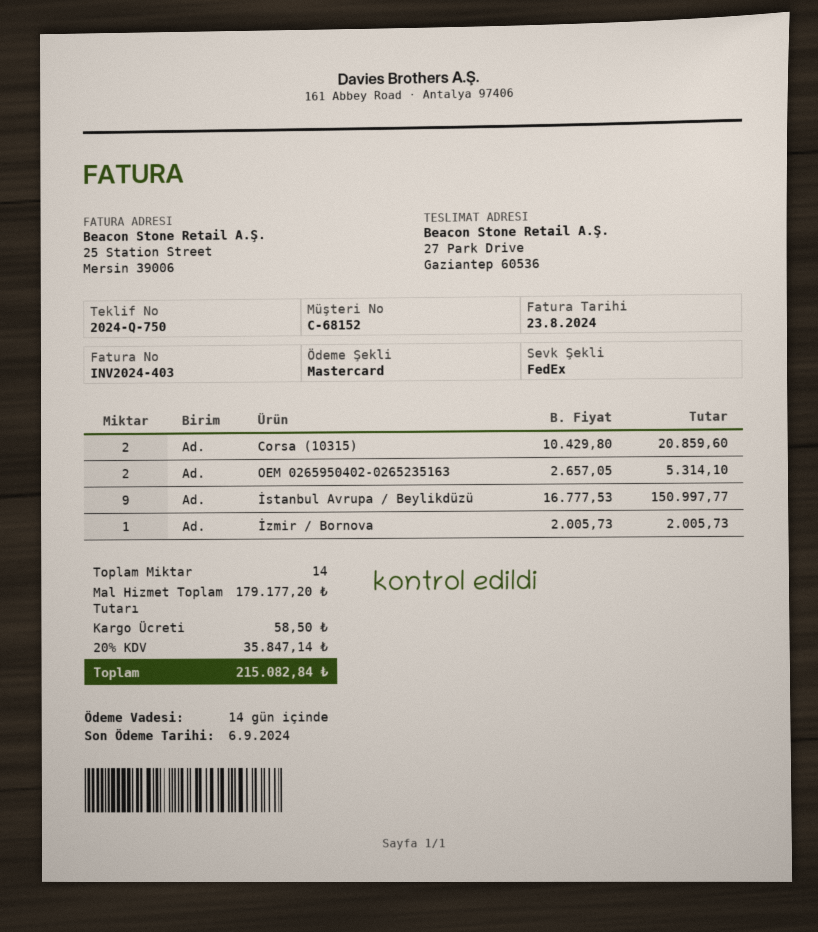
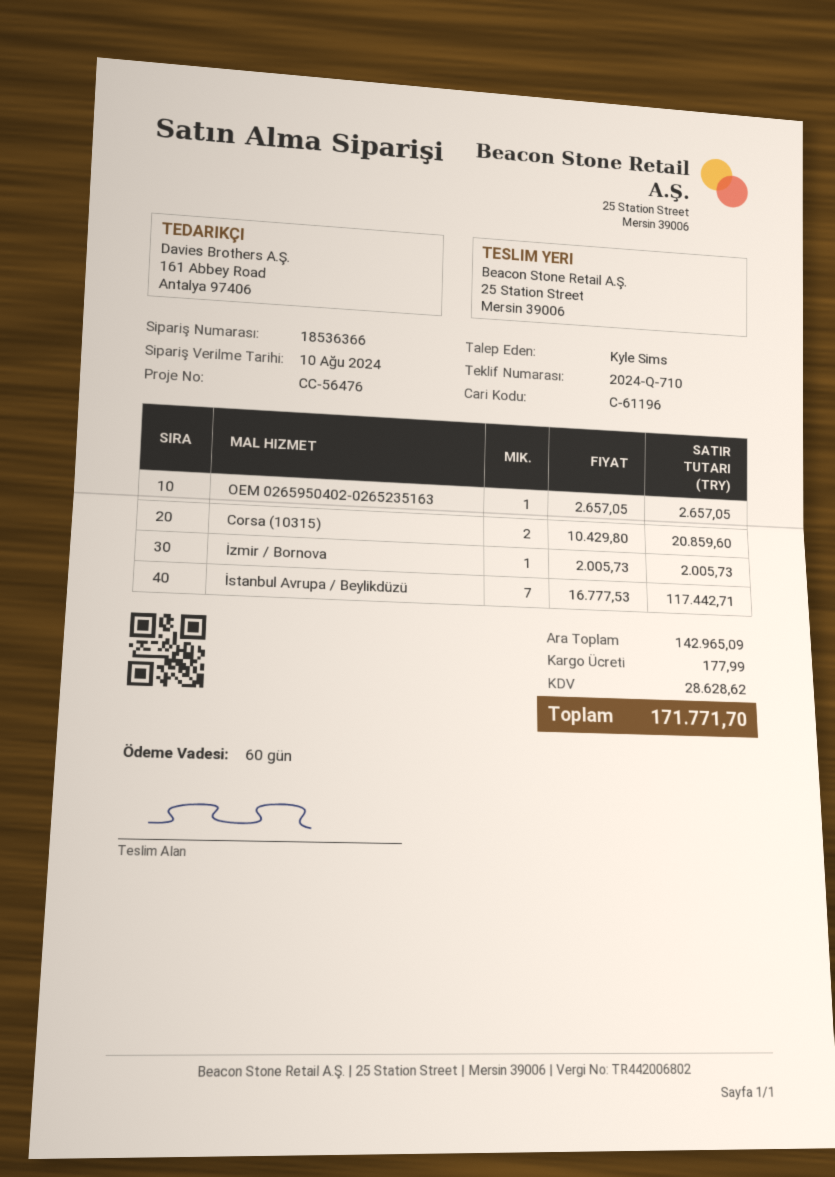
quote number: 2024-Q-750 -> 2024-Q-710
payment terms: 14 days -> 60 days
customer number: C-68152 -> C-61196
ship to: 27 Park Drive, Gaziantep 60536 -> 25 Station Street, Mersin 39006
OEM 0265950402-0265235163: 2 x 2657.05 = 5314.10 -> 1 x 2657.05 = 2657.05
İstanbul Avrupa / Beylikdüzü: 9 x 16777.53 = 150997.77 -> 7 x 16777.53 = 117442.71
subtotal: 179177.20 -> 142965.09
shipping: 58.50 -> 177.99
tax: 35847.14 -> 28628.62
total: 215082.84 -> 171771.70

